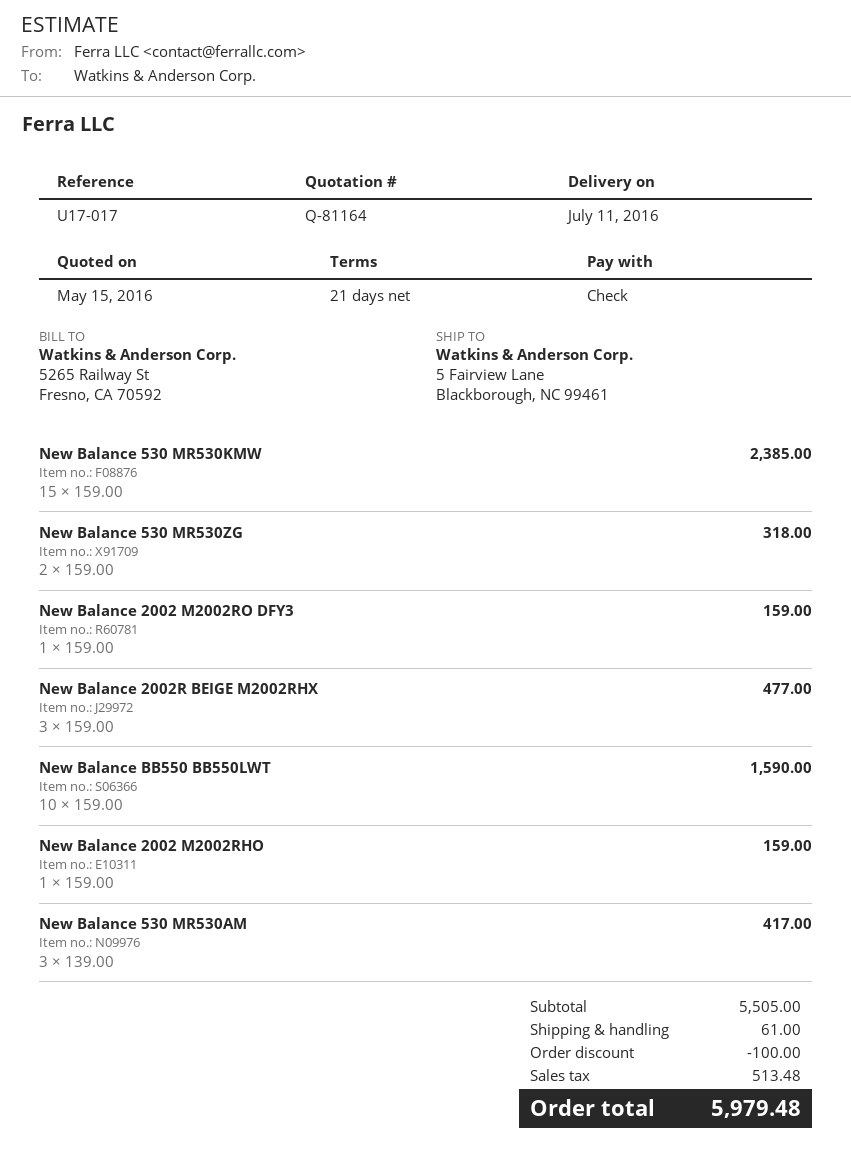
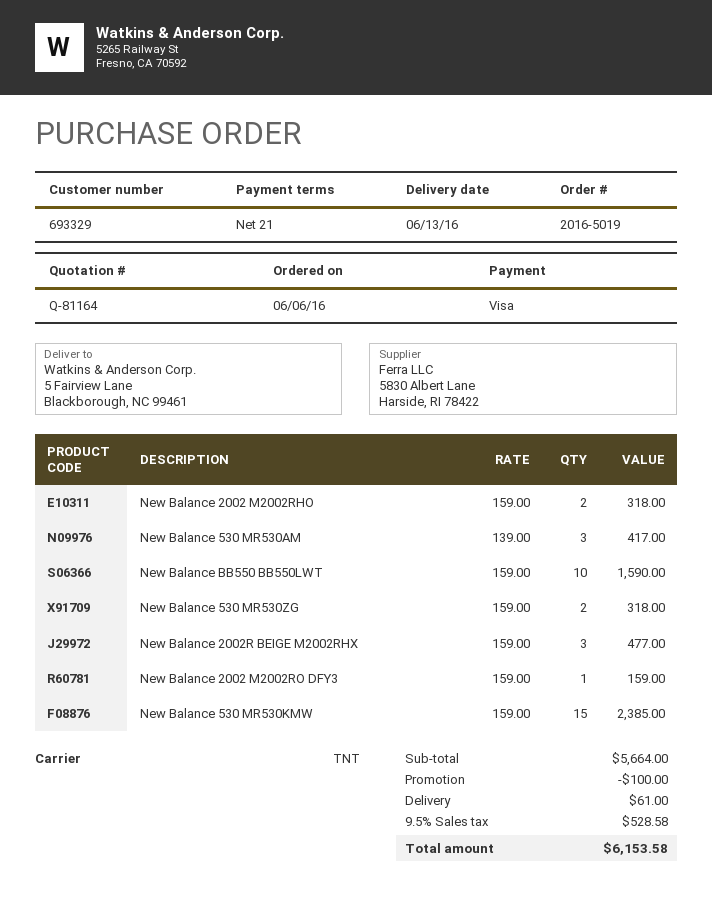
delivery date: 2016-07-11 -> 2016-06-13
payment method: cheque -> Visa
New Balance 2002 M2002RHO: 1 x 159.00 = 159.00 -> 2 x 159.00 = 318.00
subtotal: 5505.00 -> 5664.00
tax: 513.48 -> 528.58
total: 5979.48 -> 6153.58

